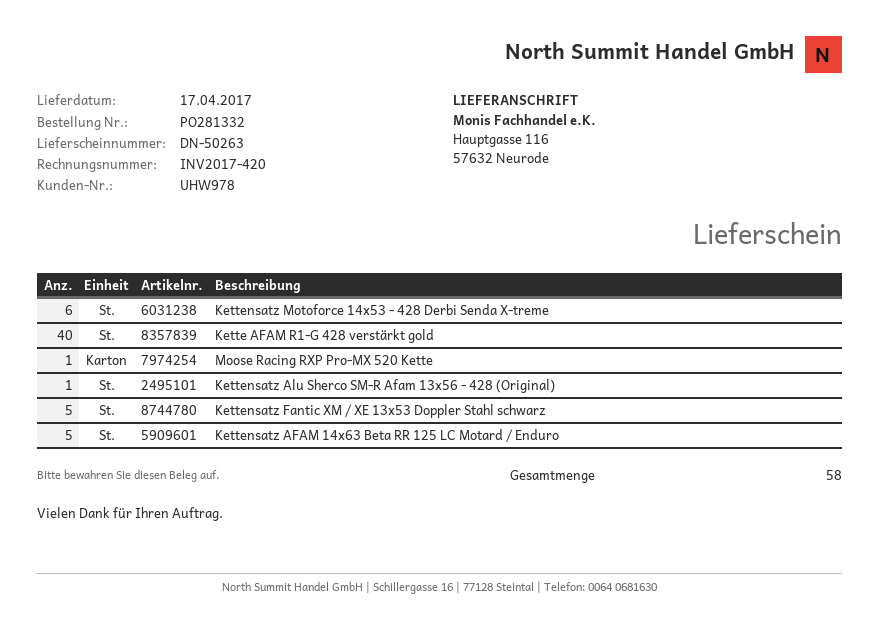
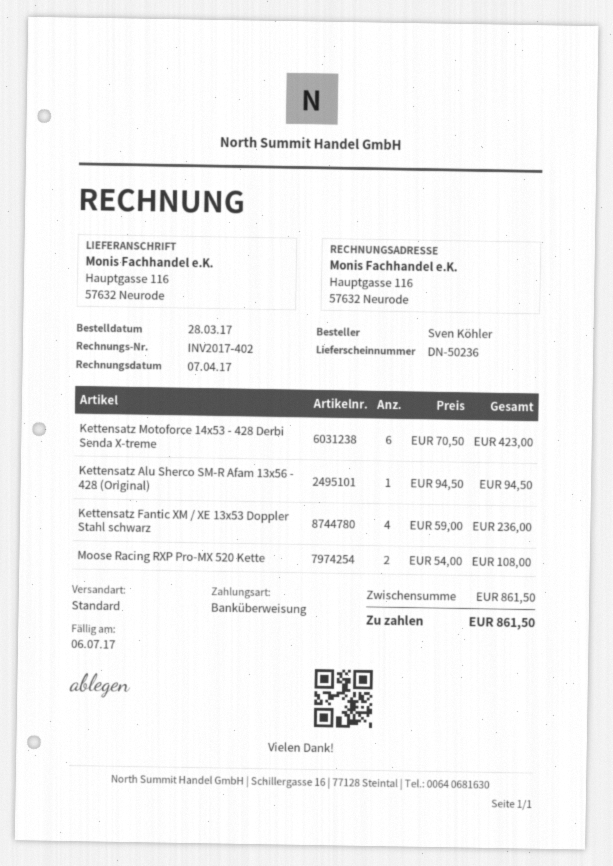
delivery note number: DN-50263 -> DN-50236
invoice number: INV2017-420 -> INV2017-402
Kette AFAM R1-G 428 verstärkt gold: 40 -> none
Moose Racing RXP Pro-MX 520 Kette: 1 -> 2
Kettensatz Fantic XM / XE 13x53 Doppler Stahl schwarz: 5 -> 4
Kettensatz AFAM 14x63 Beta RR 125 LC Motard / Enduro: 5 -> none

